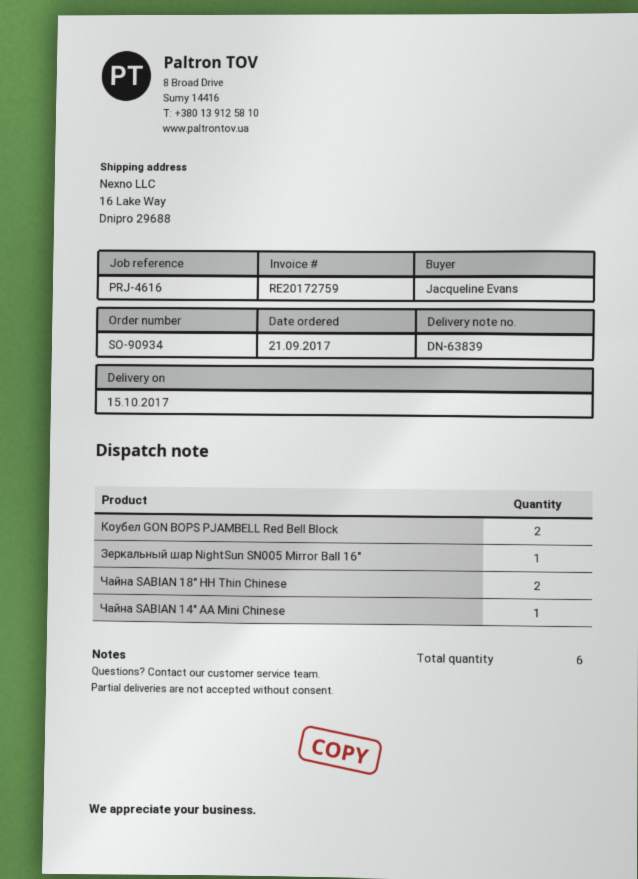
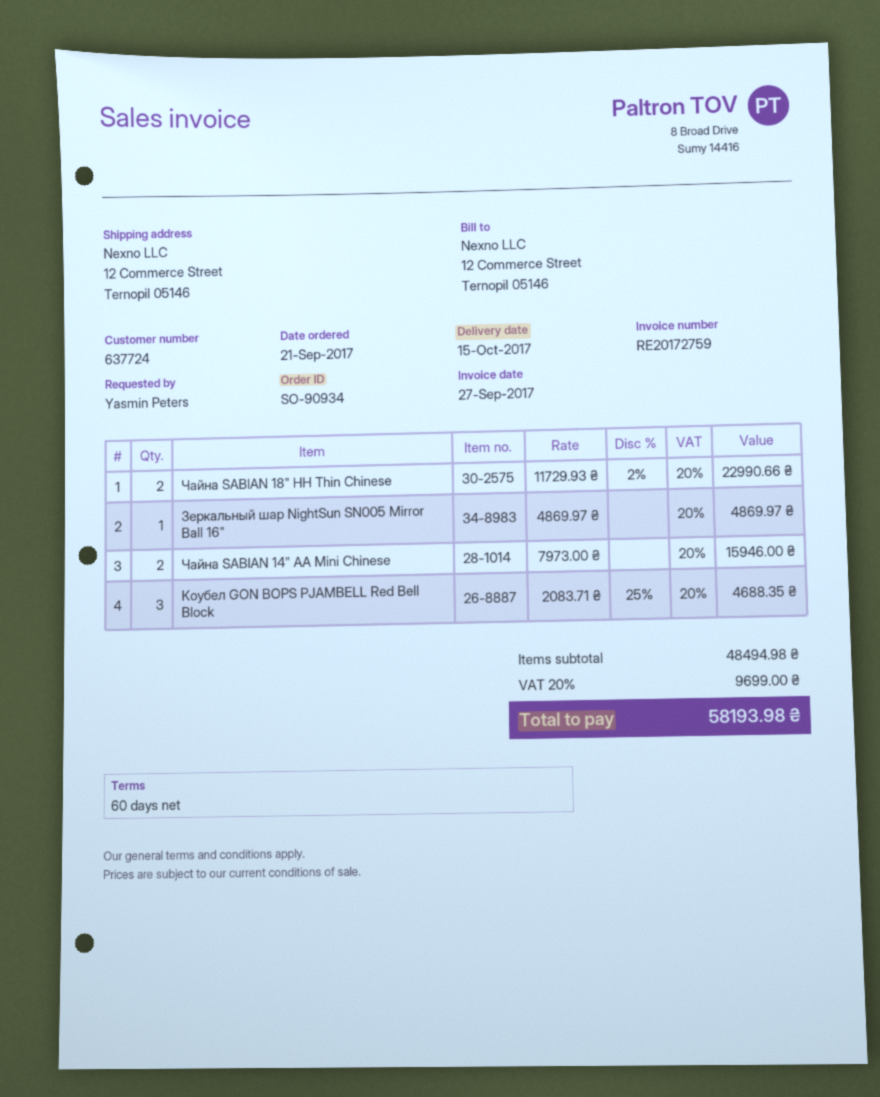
ordered by: Jacqueline Evans -> Yasmin Peters
ship to: 16 Lake Way, Dnipro 29688 -> 12 Commerce Street, Ternopil 05146
Коубел GON BOPS PJAMBELL Red Bell Block: 2 -> 3
Чайна SABIAN 14" AA Mini Chinese: 1 -> 2

